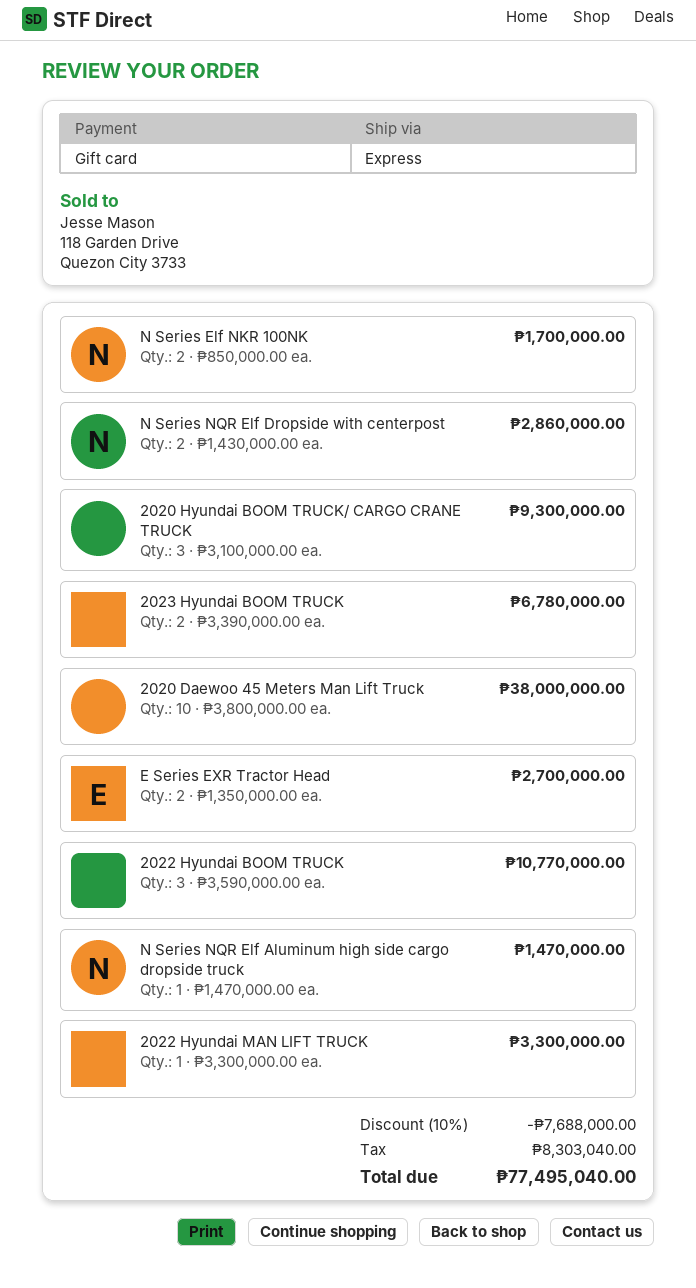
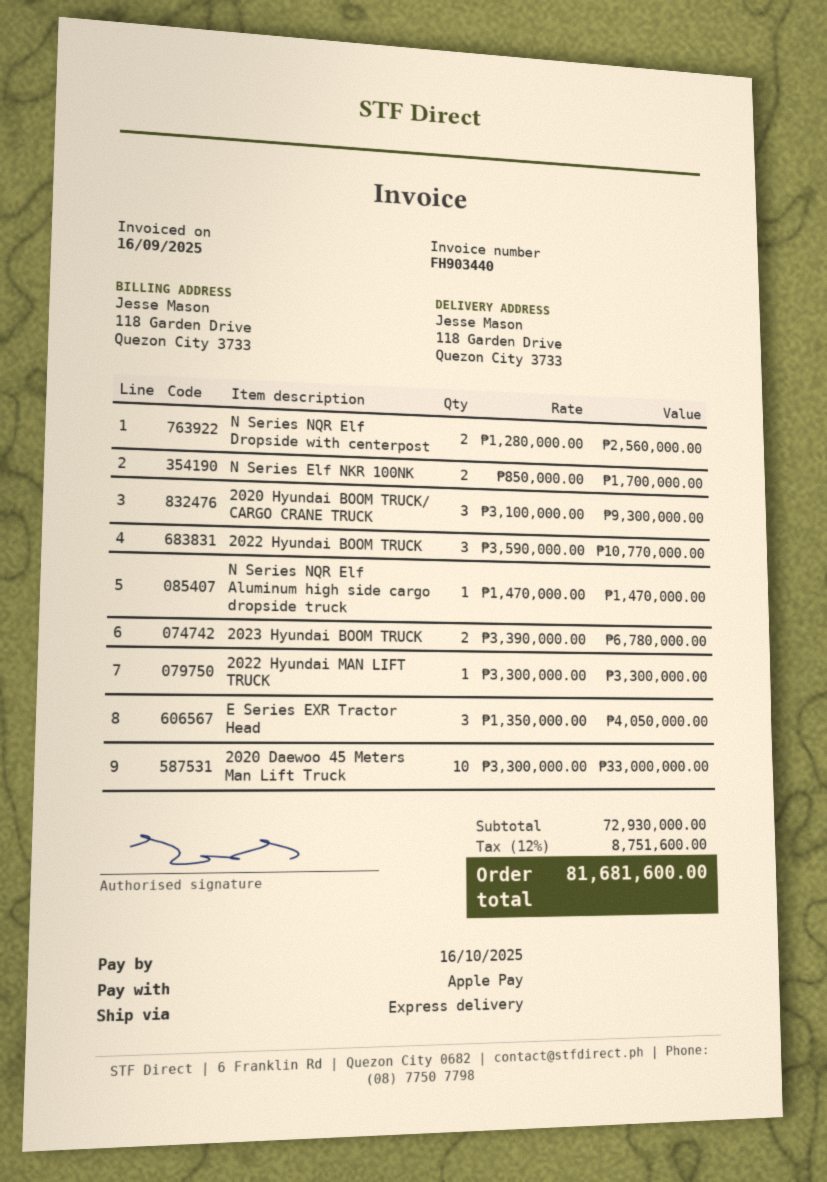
payment method: gift card -> Apple Pay
N Series NQR Elf Dropside with centerpost: 2 x 1430000.00 = 2860000.00 -> 2 x 1280000.00 = 2560000.00
2020 Daewoo 45 Meters Man Lift Truck: 10 x 3800000.00 = 38000000.00 -> 10 x 3300000.00 = 33000000.00
E Series EXR Tractor Head: 2 x 1350000.00 = 2700000.00 -> 3 x 1350000.00 = 4050000.00
discount: 10% = 7688000.00 -> none
tax: 8303040.00 -> 8751600.00
total: 77495040.00 -> 81681600.00

